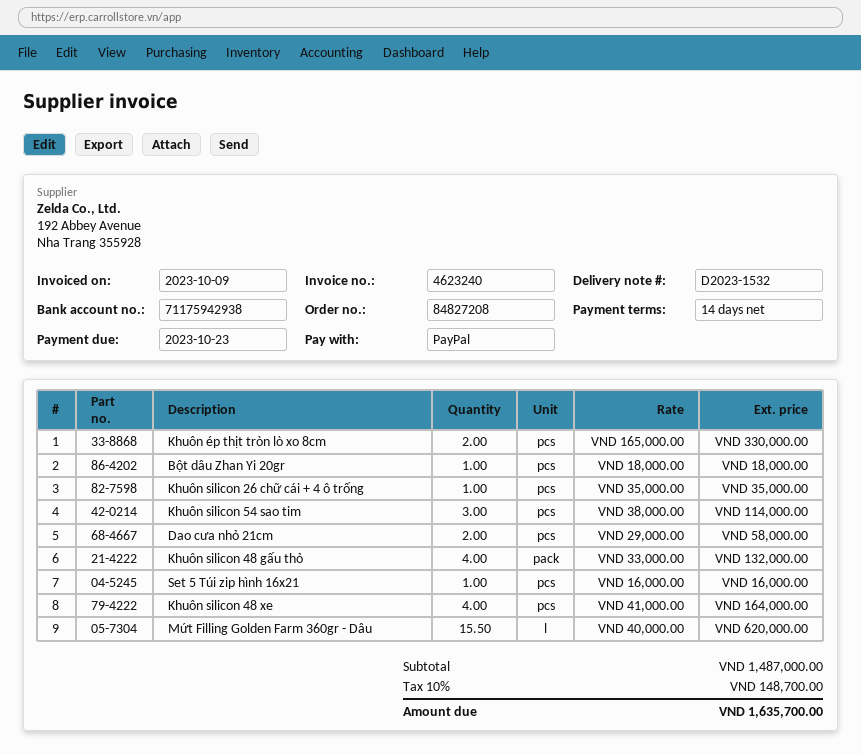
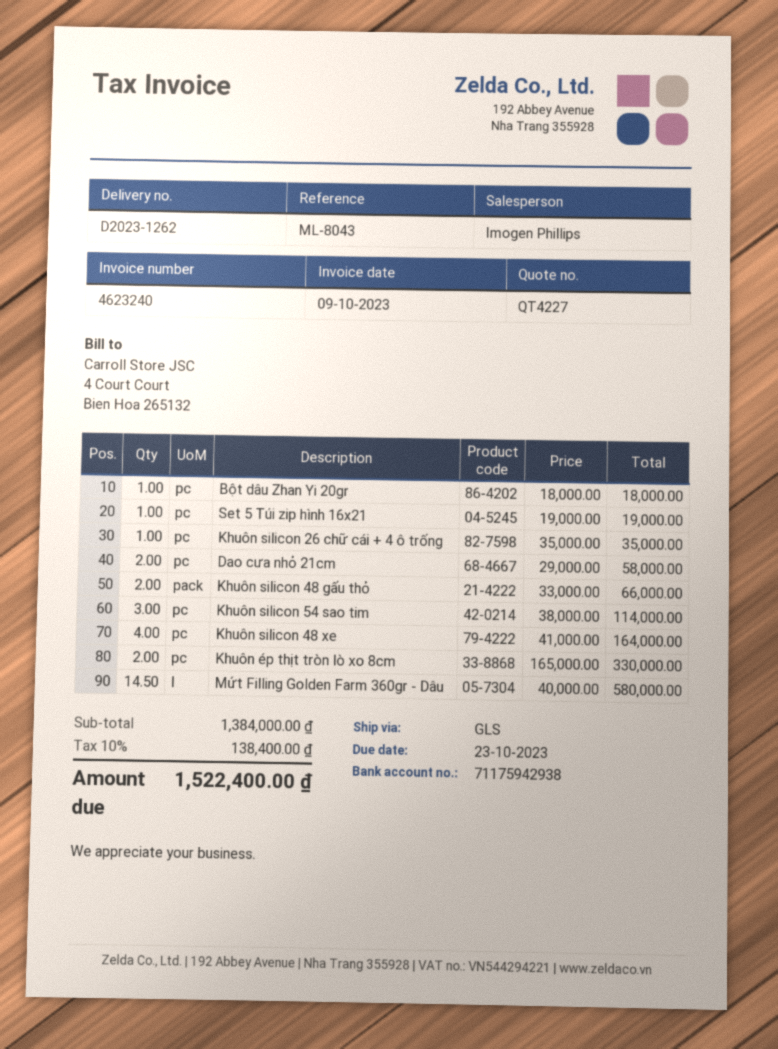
delivery note number: D2023-1532 -> D2023-1262
Khuôn silicon 48 gấu thỏ: 4 x 33000.00 = 132000.00 -> 2 x 33000.00 = 66000.00
Set 5 Túi zip hình 16x21: 1 x 16000.00 = 16000.00 -> 1 x 19000.00 = 19000.00
Mứt Filling Golden Farm 360gr - Dâu: 15.5 x 40000.00 = 620000.00 -> 14.5 x 40000.00 = 580000.00
subtotal: 1487000.00 -> 1384000.00
tax: 10% = 148700.00 -> 10% = 138400.00
total: 1635700.00 -> 1522400.00

